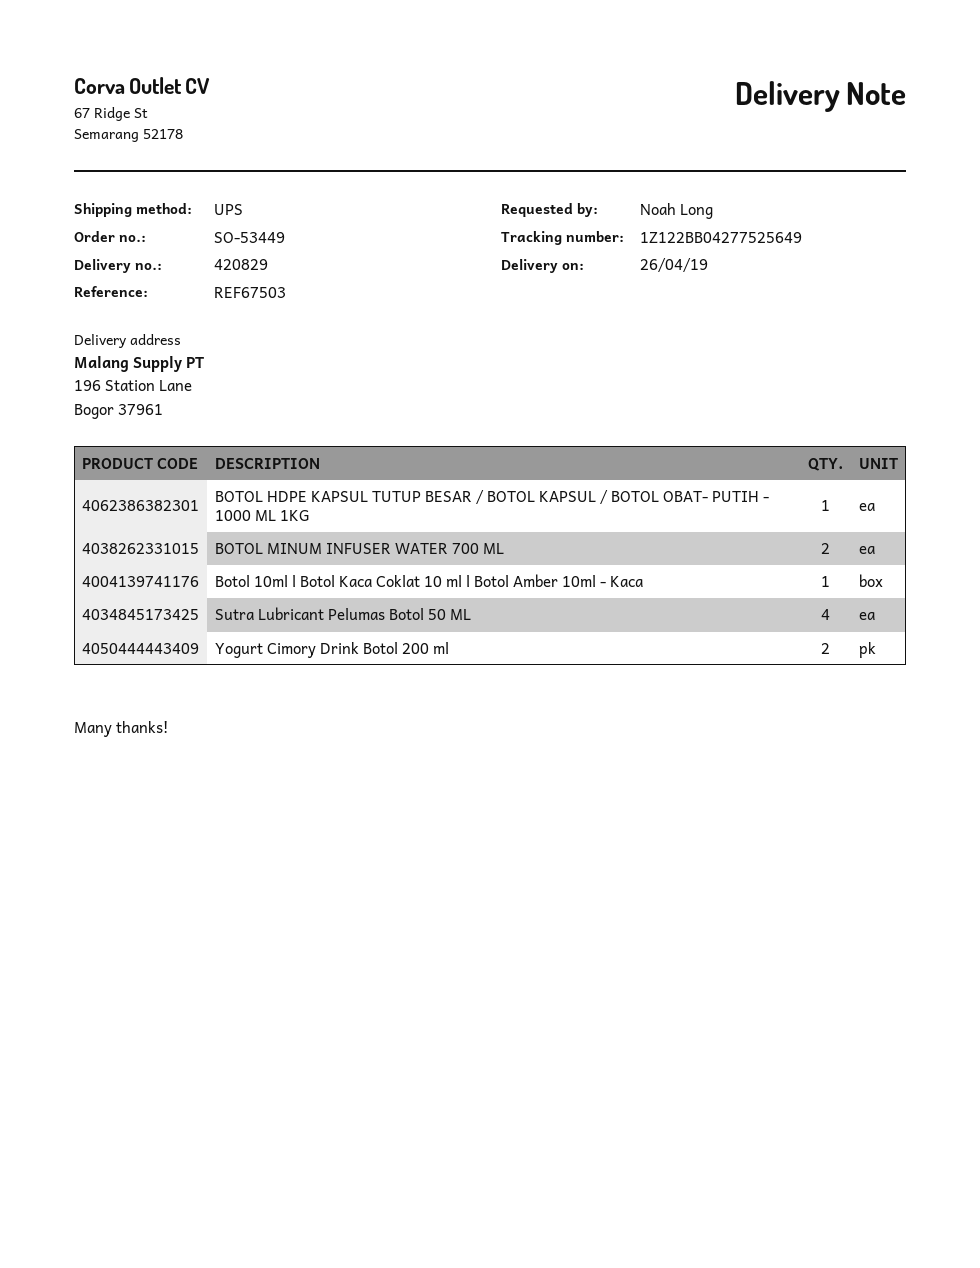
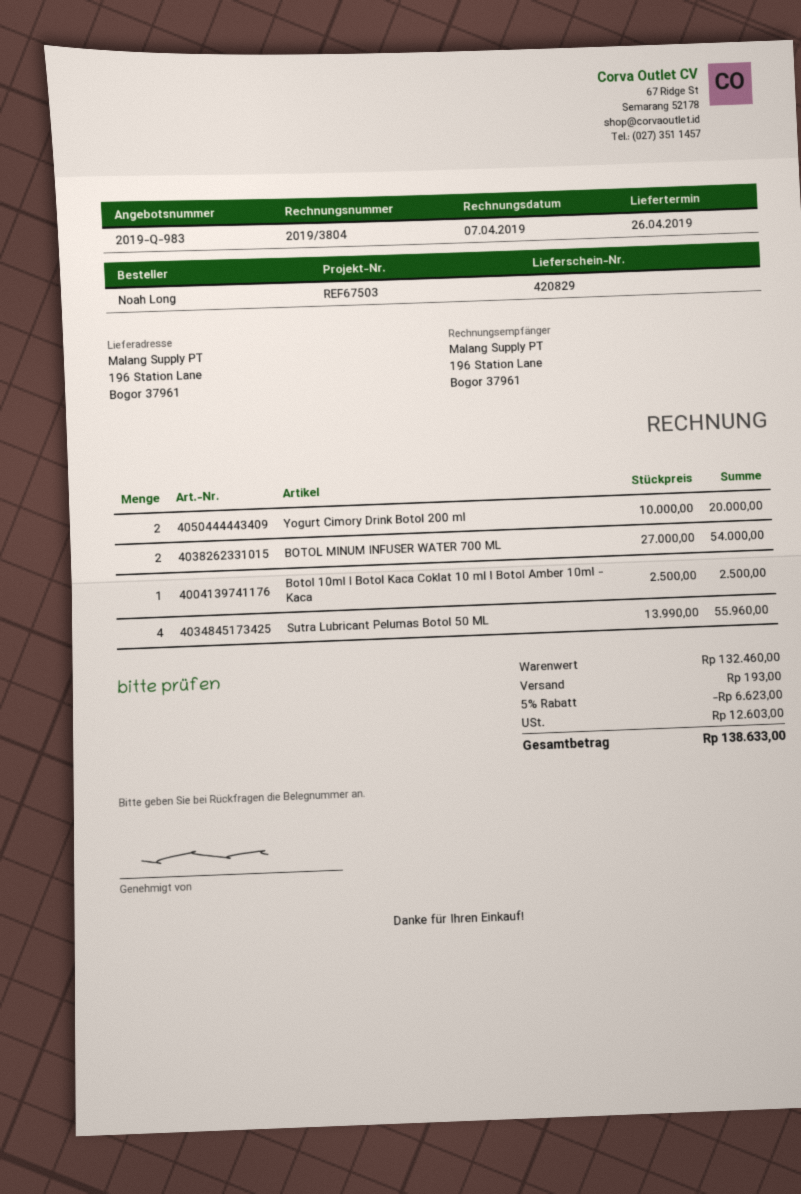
BOTOL HDPE KAPSUL TUTUP BESAR / BOTOL KAPSUL / BOTOL OBAT- PUTIH - 1000 ML 1KG: 1 -> none

